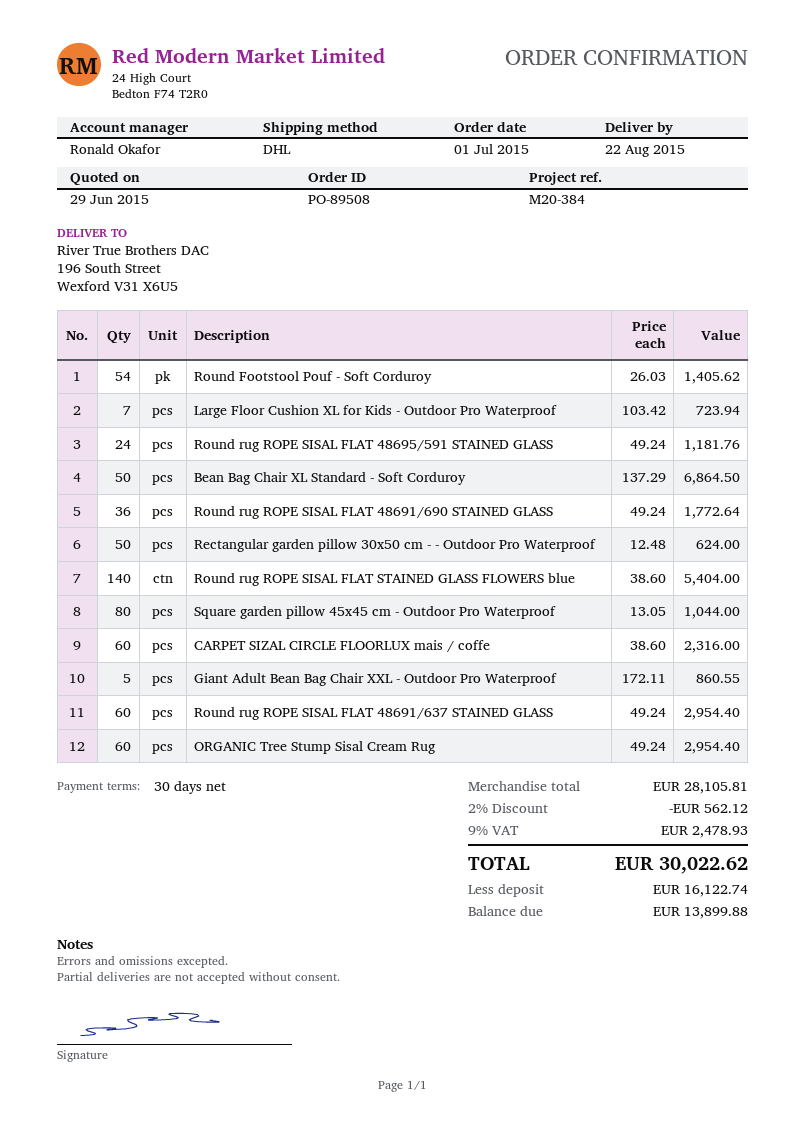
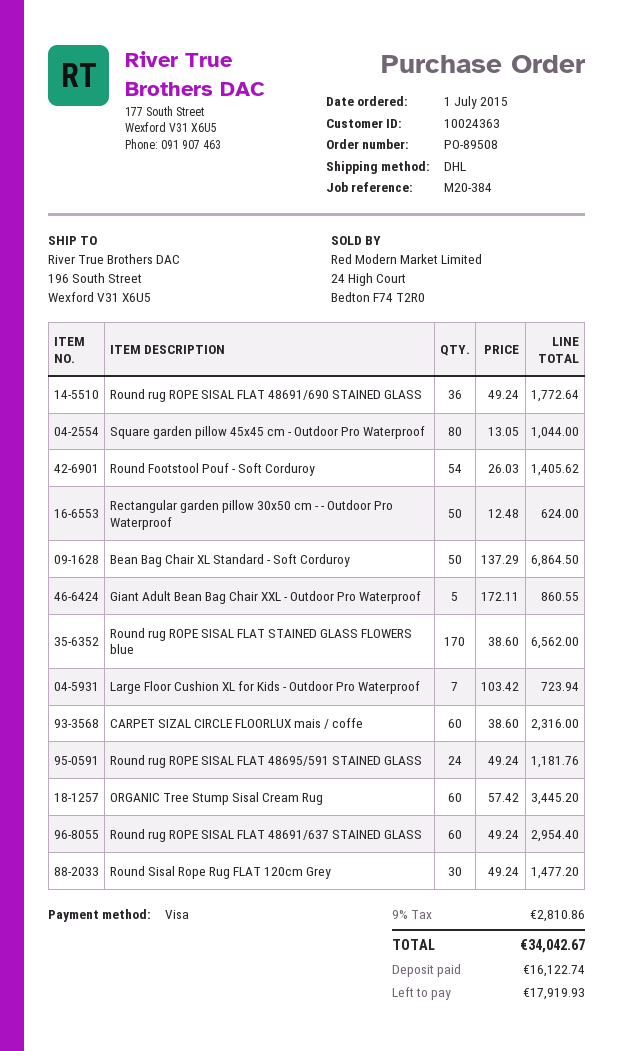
Round rug ROPE SISAL FLAT STAINED GLASS FLOWERS blue: 140 x 38.60 = 5404.00 -> 170 x 38.60 = 6562.00
ORGANIC Tree Stump Sisal Cream Rug: 60 x 49.24 = 2954.40 -> 60 x 57.42 = 3445.20
Round Sisal Rope Rug FLAT 120cm Grey: none -> 30 x 49.24 = 1477.20
discount: 2% = 562.12 -> none
tax: 9% = 2478.93 -> 9% = 2810.86
total: 30022.62 -> 34042.67
balance: 13899.88 -> 17919.93

